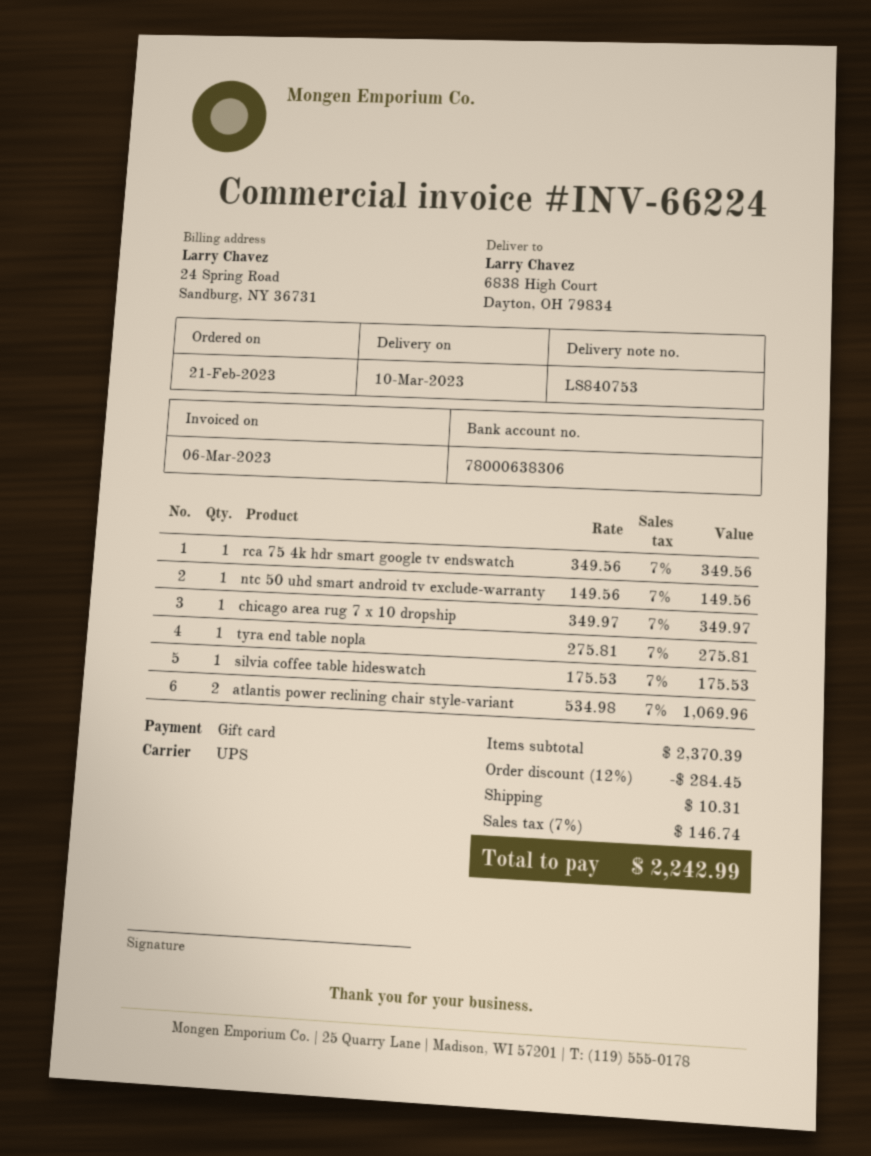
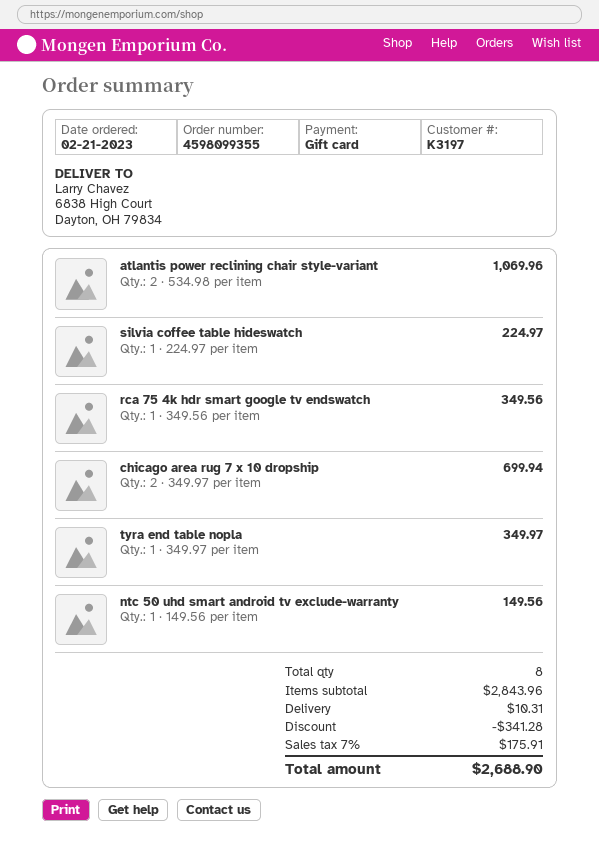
chicago area rug 7 x 10 dropship: 1 x 349.97 = 349.97 -> 2 x 349.97 = 699.94
tyra end table nopla: 1 x 275.81 = 275.81 -> 1 x 349.97 = 349.97
silvia coffee table hideswatch: 1 x 175.53 = 175.53 -> 1 x 224.97 = 224.97
subtotal: 2370.39 -> 2843.96
discount: 284.45 -> 341.28
tax: 7% = 146.74 -> 7% = 175.91
total: 2242.99 -> 2688.90

